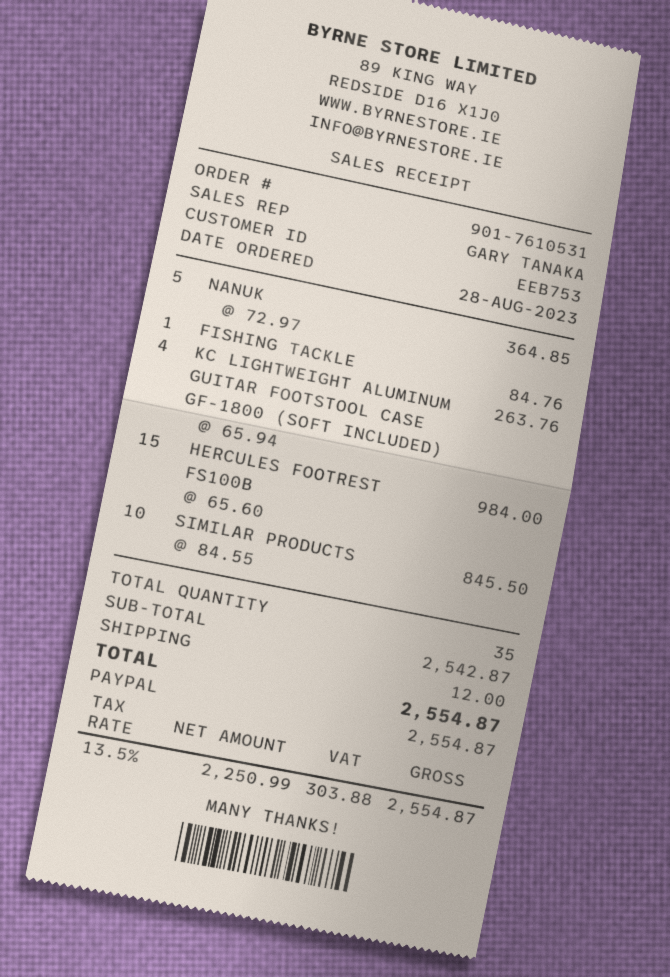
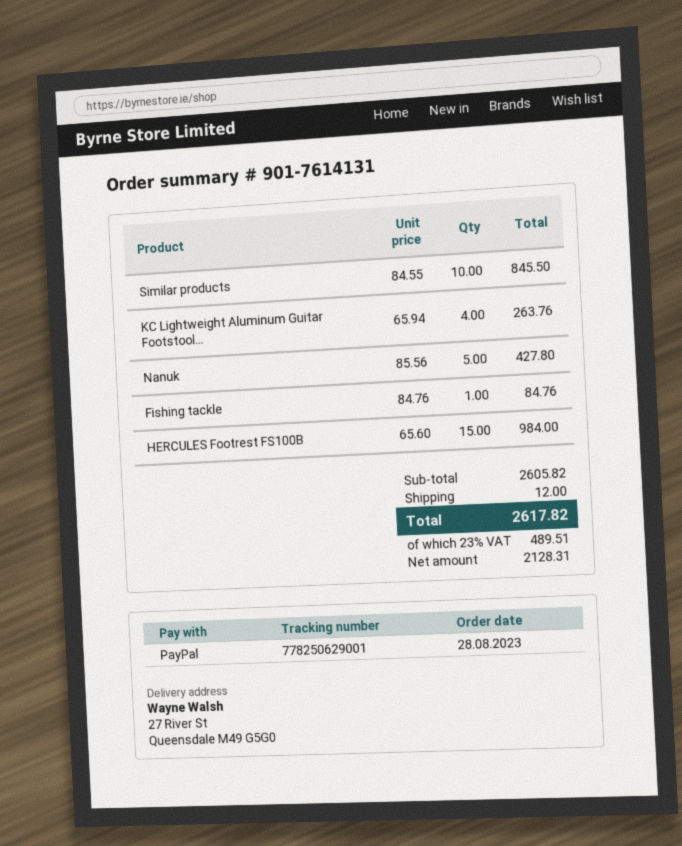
order number: 901-7610531 -> 901-7614131
NANUK: 5 x 72.97 = 364.85 -> 5 x 85.56 = 427.80
subtotal: 2542.87 -> 2605.82
net: 2250.99 -> 2128.31
tax: 13.5% = 303.88 -> 23% = 489.51
total: 2554.87 -> 2617.82

